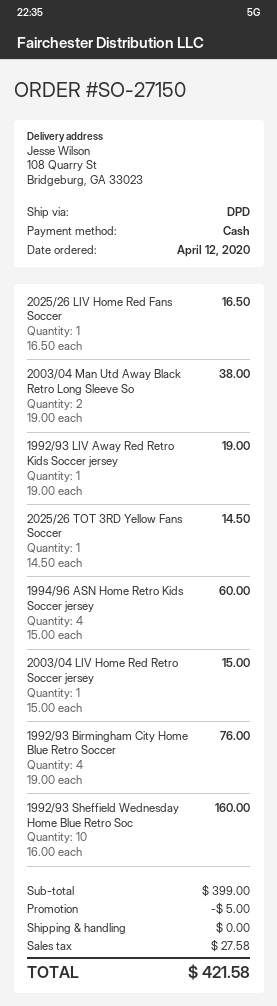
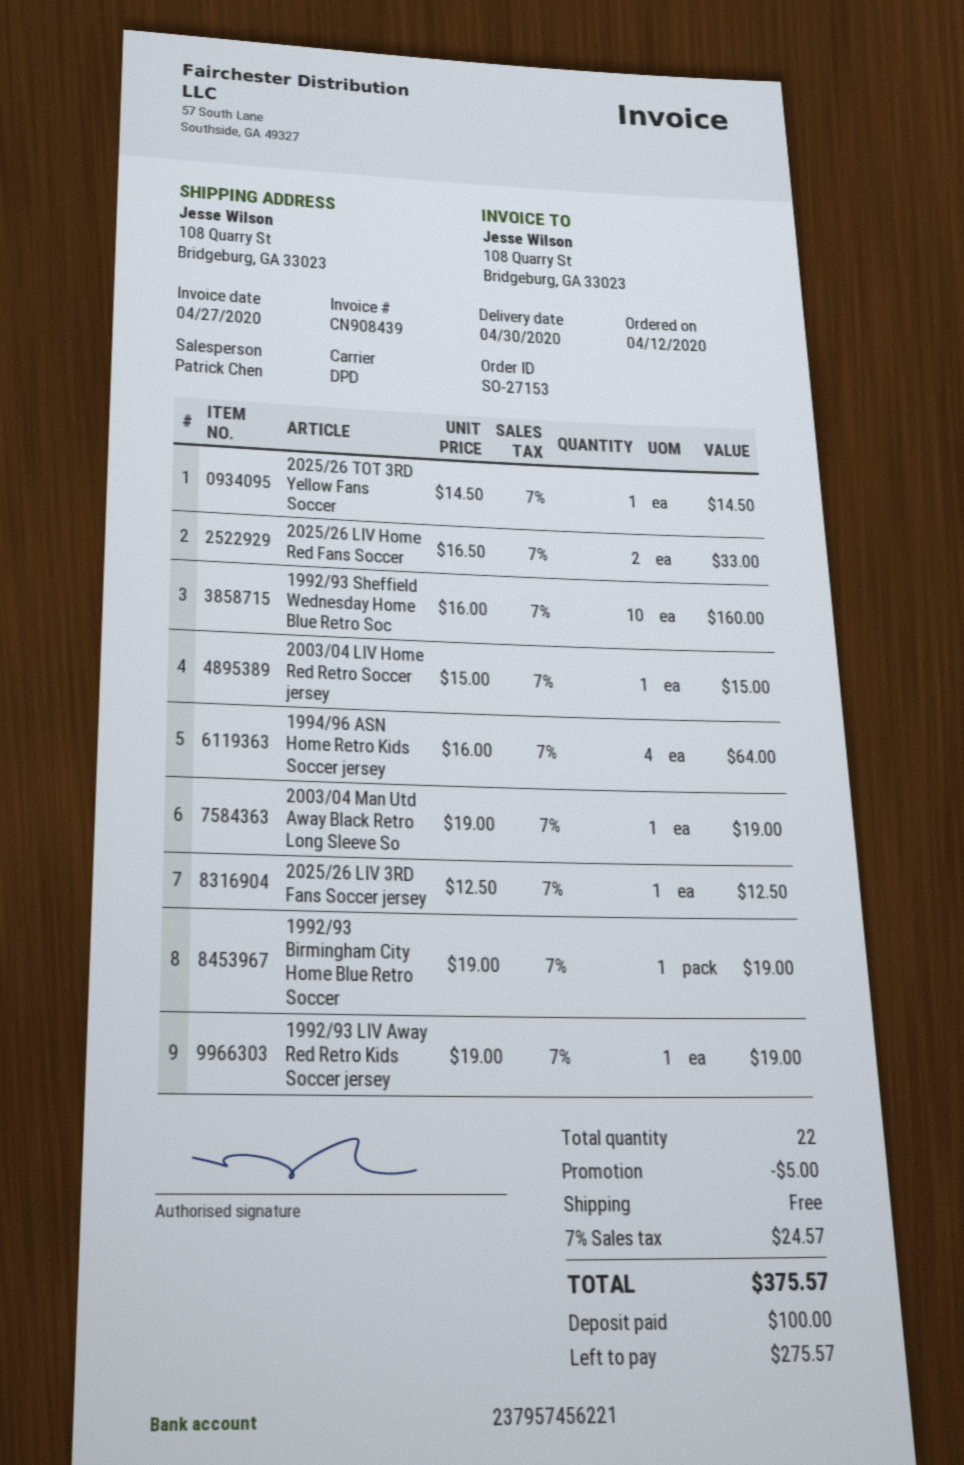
order number: SO-27150 -> SO-27153
2025/26 LIV Home Red Fans Soccer: 1 x 16.50 = 16.50 -> 2 x 16.50 = 33.00
2003/04 Man Utd Away Black Retro Long Sleeve So: 2 x 19.00 = 38.00 -> 1 x 19.00 = 19.00
1994/96 ASN Home Retro Kids Soccer jersey: 4 x 15.00 = 60.00 -> 4 x 16.00 = 64.00
1992/93 Birmingham City Home Blue Retro Soccer: 4 x 19.00 = 76.00 -> 1 x 19.00 = 19.00
2025/26 LIV 3RD Fans Soccer jersey: none -> 1 x 12.50 = 12.50
tax: 27.58 -> 24.57
total: 421.58 -> 375.57

